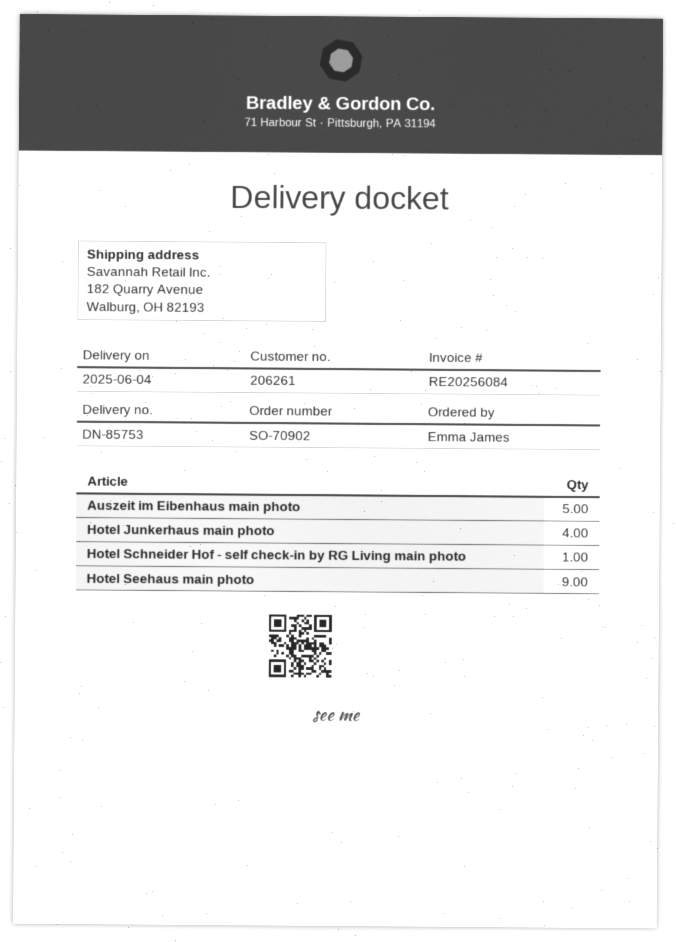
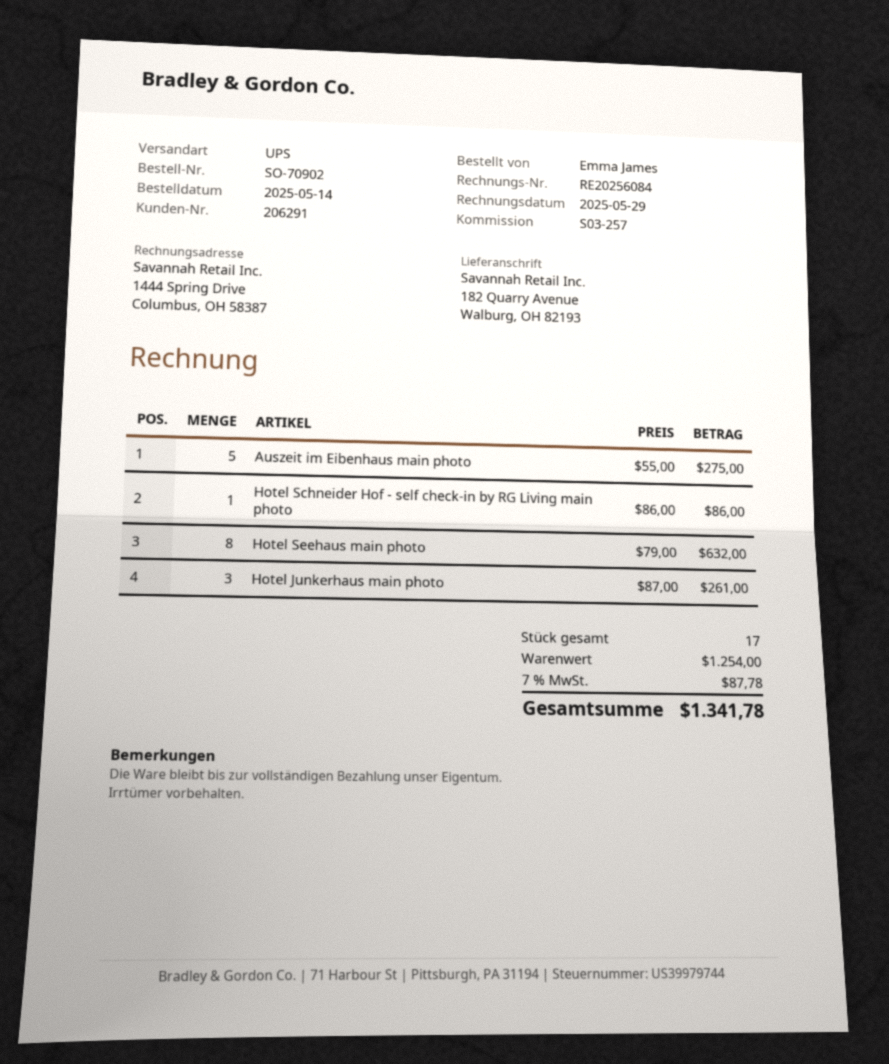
customer number: 206261 -> 206291
Hotel Junkerhaus main photo: 4 -> 3
Hotel Seehaus main photo: 9 -> 8

